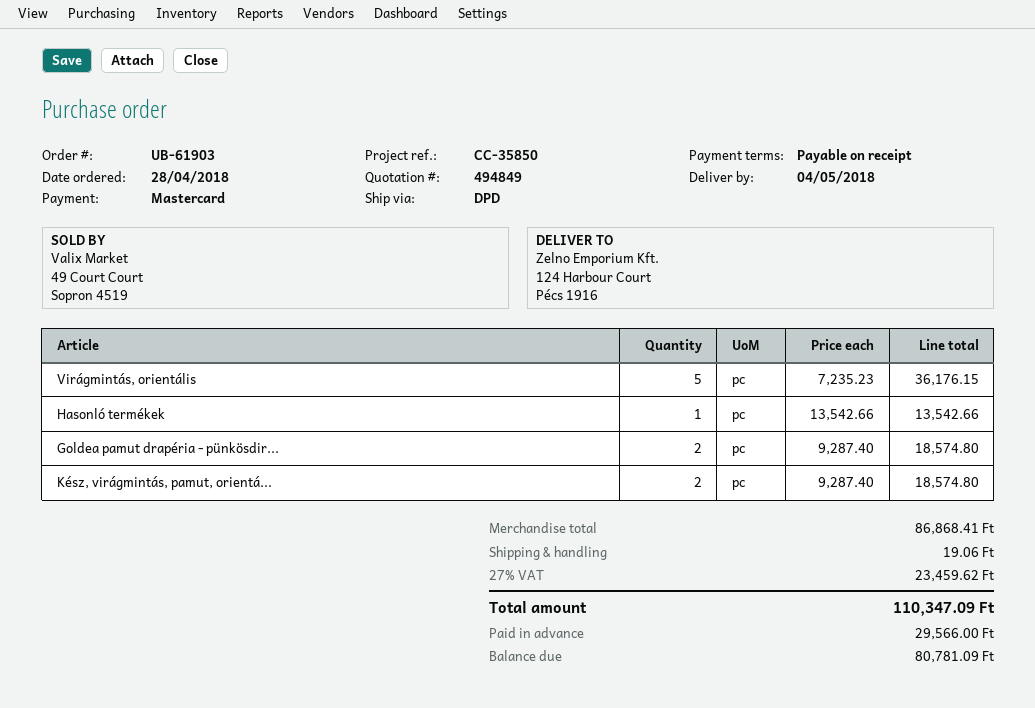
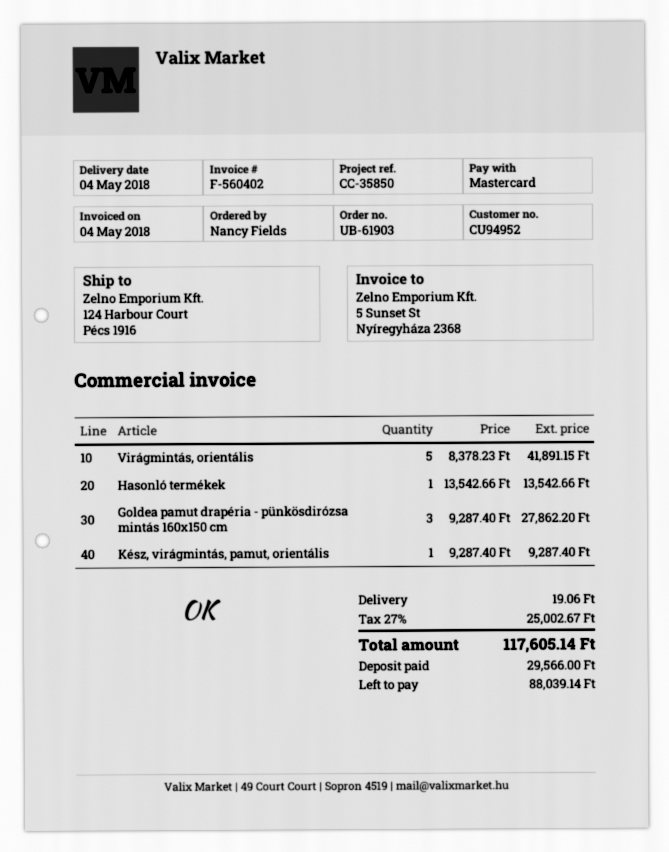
Virágmintás, orientális: 5 x 7235.23 = 36176.15 -> 5 x 8378.23 = 41891.15
Goldea pamut drapéria - pünkösdir...: 2 x 9287.40 = 18574.80 -> 3 x 9287.40 = 27862.20
Kész, virágmintás, pamut, orientá...: 2 x 9287.40 = 18574.80 -> 1 x 9287.40 = 9287.40
tax: 27% = 23459.62 -> 27% = 25002.67
total: 110347.09 -> 117605.14
balance: 80781.09 -> 88039.14

